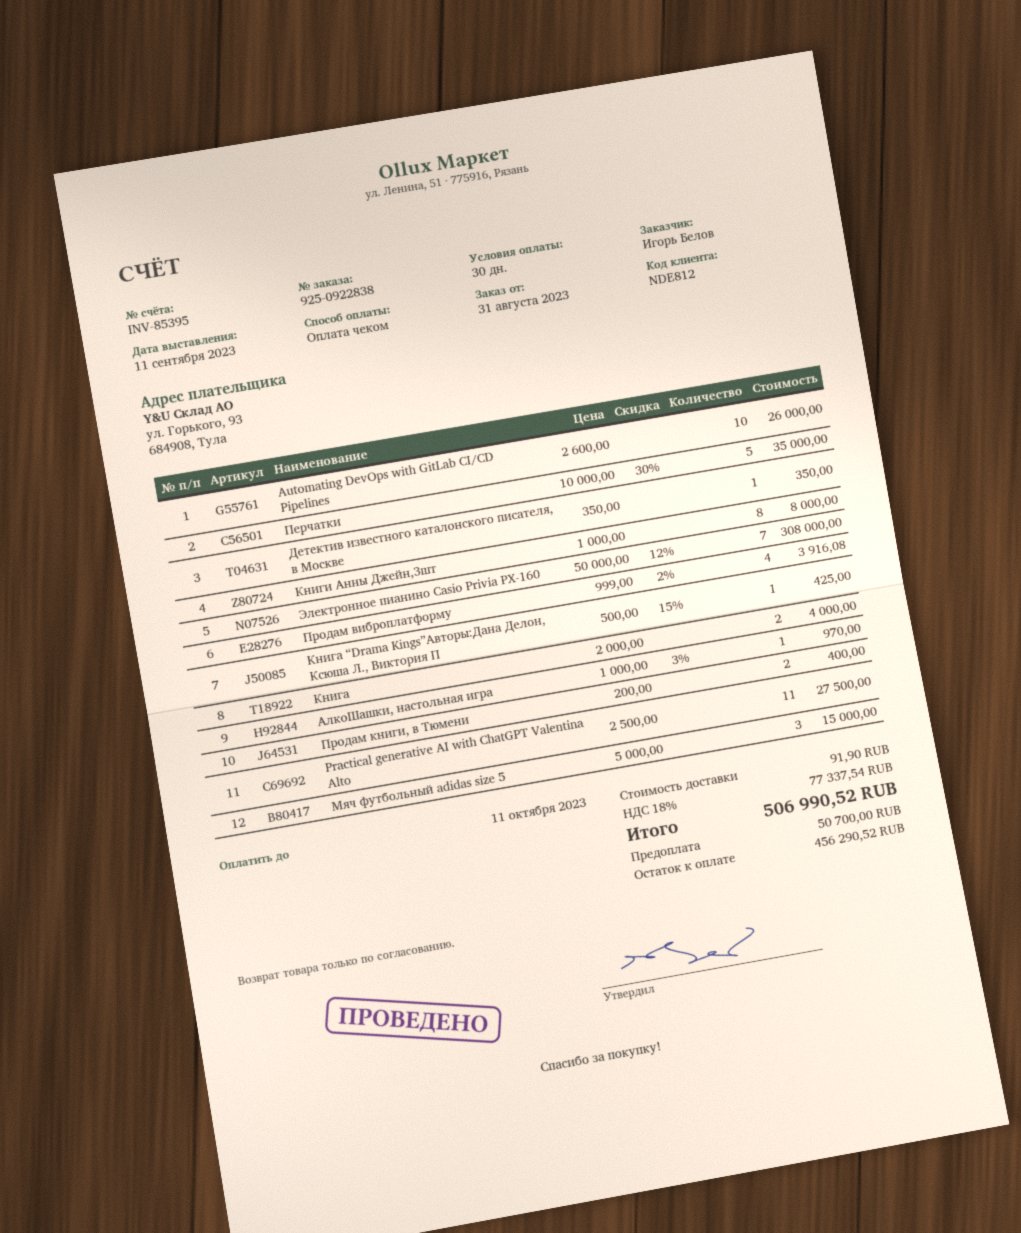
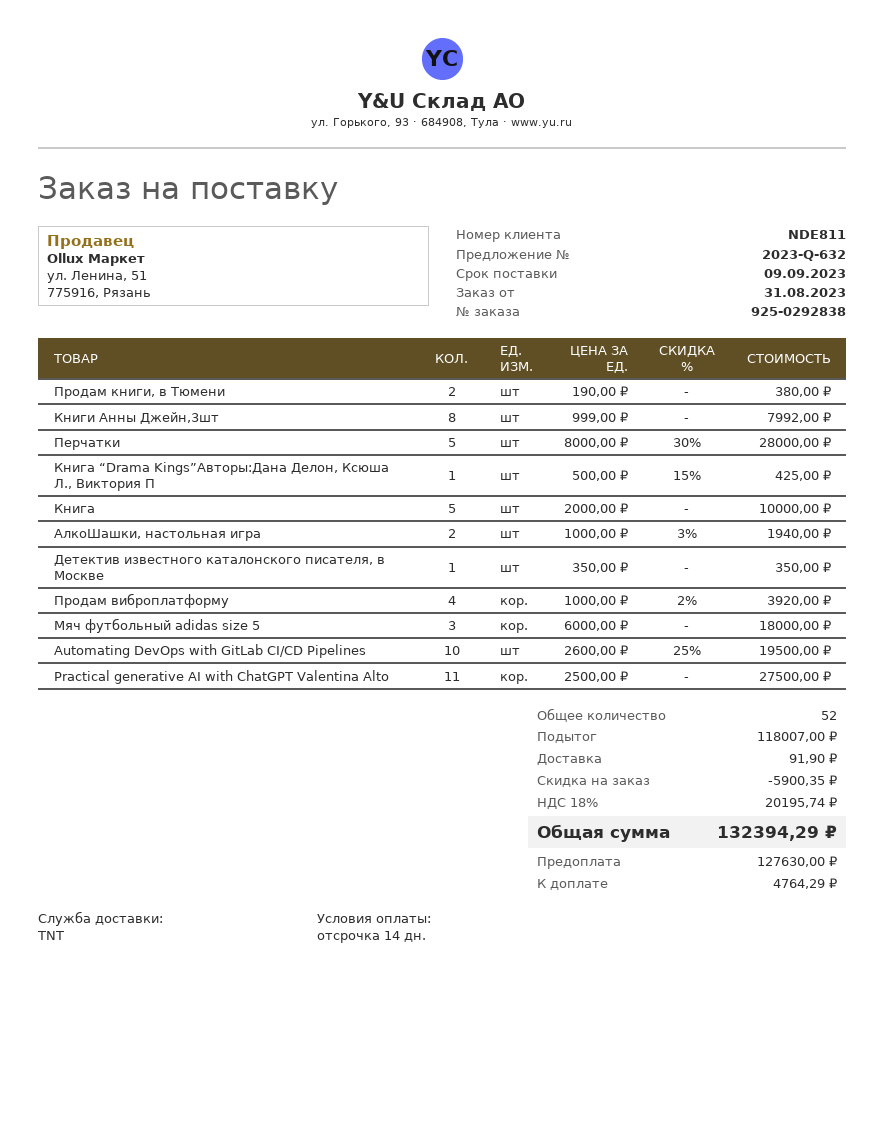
order number: 925-0922838 -> 925-0292838
payment terms: 30 days -> 14 days
customer number: NDE812 -> NDE811
Automating DevOps with GitLab CI/CD Pipelines: 10 x 2600.00 = 26000.00 -> 10 x 2600.00 - 25% = 19500.00
Перчатки: 5 x 10000.00 - 30% = 35000.00 -> 5 x 8000.00 - 30% = 28000.00
Книги Анны Джейн,3шт: 8 x 1000.00 = 8000.00 -> 8 x 999.00 = 7992.00
Электронное пианино Casio Privia PX-160: 7 x 50000.00 - 12% = 308000.00 -> none
Продам виброплатформу: 4 x 999.00 - 2% = 3916.08 -> 4 x 1000.00 - 2% = 3920.00
Книга: 2 x 2000.00 = 4000.00 -> 5 x 2000.00 = 10000.00
АлкоШашки, настольная игра: 1 x 1000.00 - 3% = 970.00 -> 2 x 1000.00 - 3% = 1940.00
Продам книги, в Тюмени: 2 x 200.00 = 400.00 -> 2 x 190.00 = 380.00
Мяч футбольный adidas size 5: 3 x 5000.00 = 15000.00 -> 3 x 6000.00 = 18000.00
discount: none -> 5900.35
tax: 18% = 77337.54 -> 18% = 20195.74
total: 506990.52 -> 132394.29
deposit: 50700.00 -> 127630.00
balance: 456290.52 -> 4764.29

